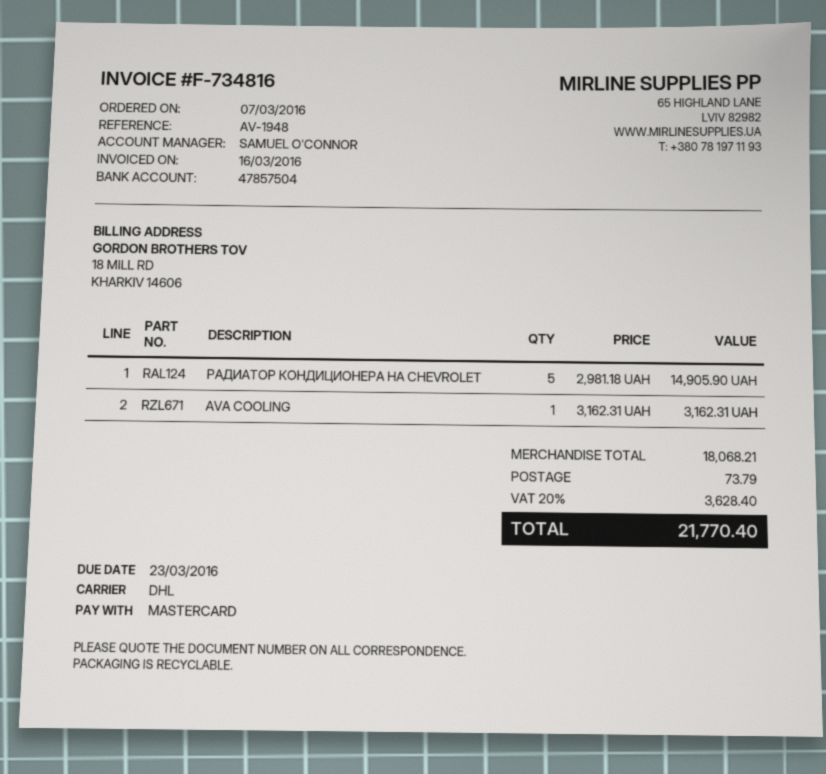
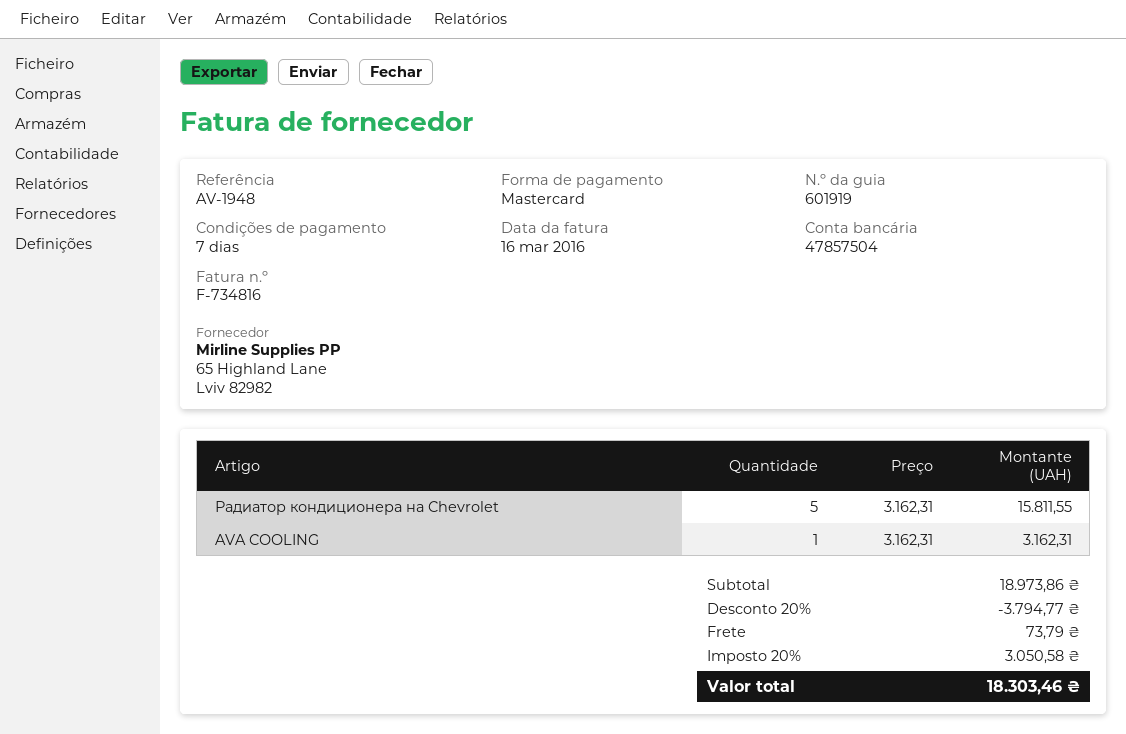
РАДИАТОР КОНДИЦИОНЕРА НА CHEVROLET: 5 x 2981.18 = 14905.90 -> 5 x 3162.31 = 15811.55
subtotal: 18068.21 -> 18973.86
discount: none -> 20% = 3794.77
tax: 20% = 3628.40 -> 20% = 3050.58
total: 21770.40 -> 18303.46

